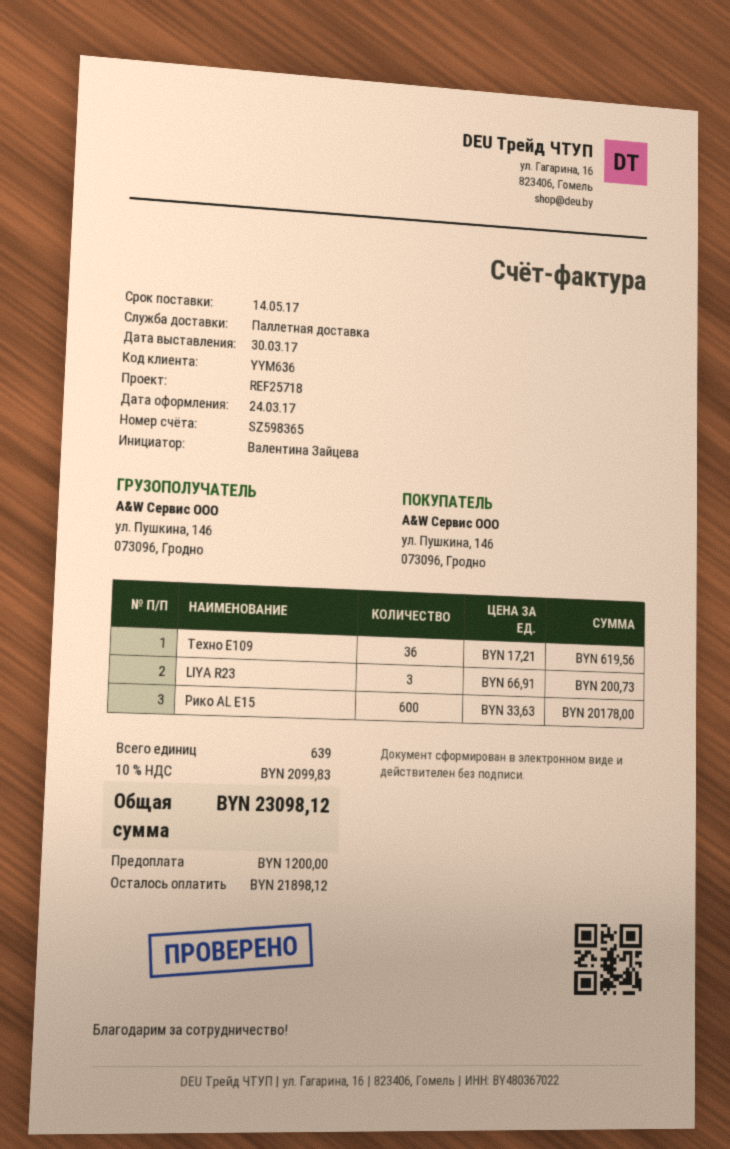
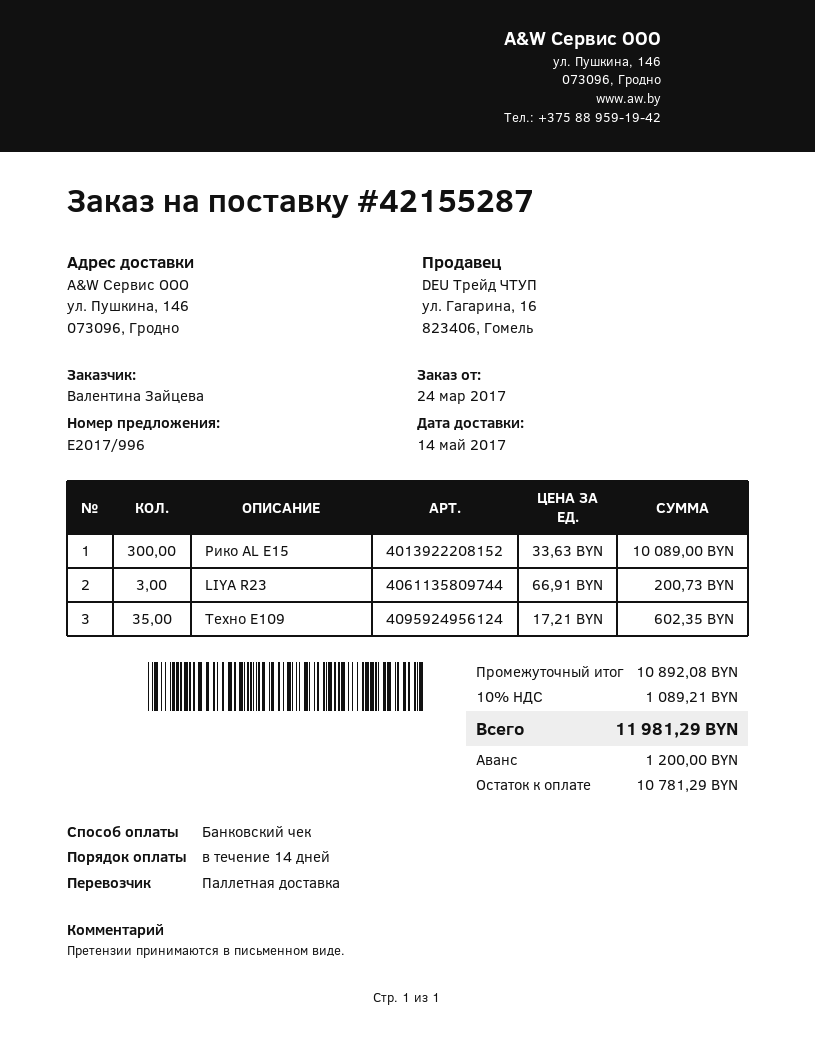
Техно E109: 36 x 17.21 = 619.56 -> 35 x 17.21 = 602.35
Рико AL E15: 600 x 33.63 = 20178.00 -> 300 x 33.63 = 10089.00
tax: 10% = 2099.83 -> 10% = 1089.21
total: 23098.12 -> 11981.29
balance: 21898.12 -> 10781.29

